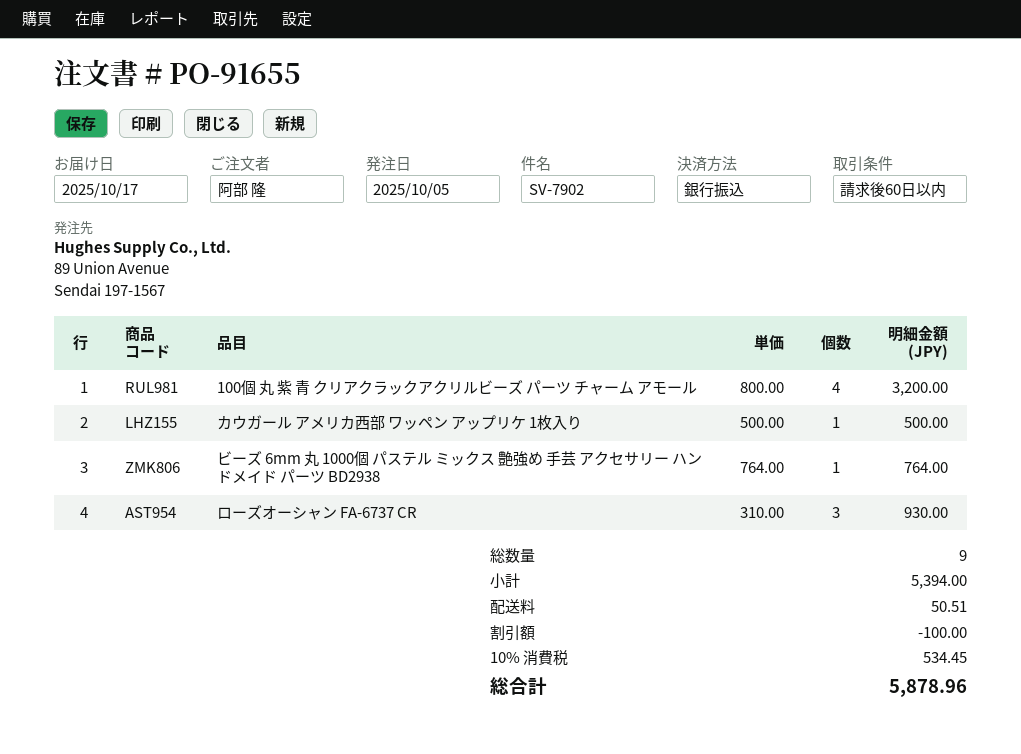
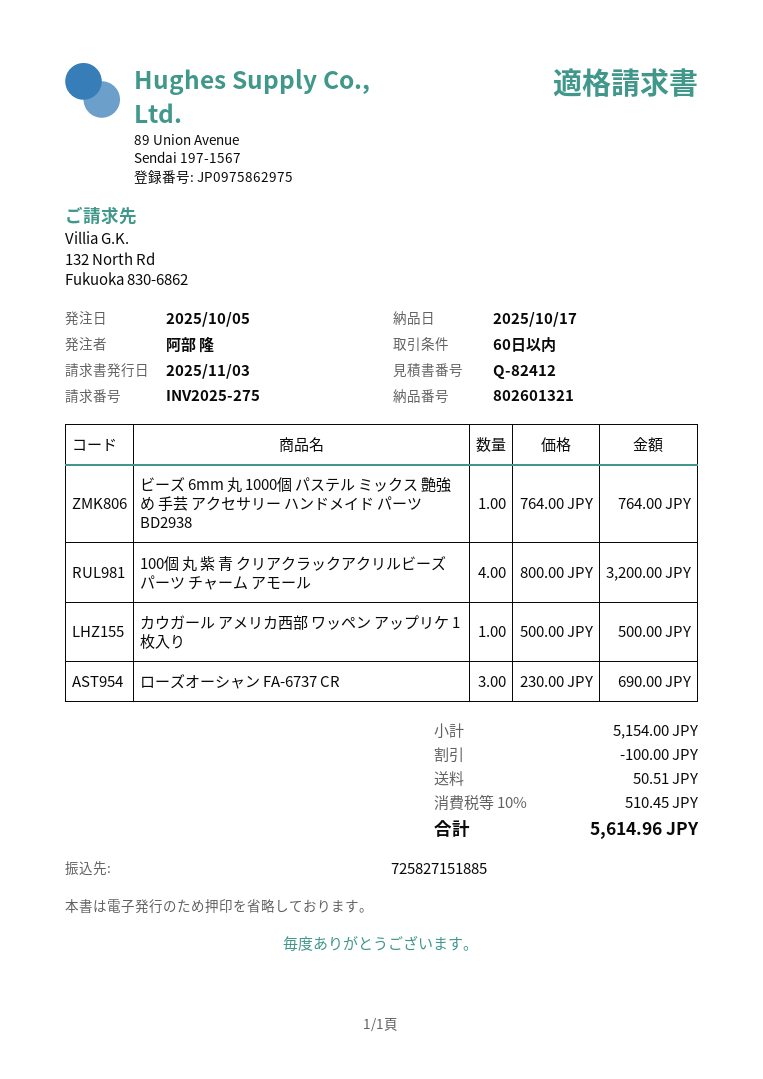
ローズオーシャン FA-6737 CR: 3 x 310.00 = 930.00 -> 3 x 230.00 = 690.00
subtotal: 5394.00 -> 5154.00
tax: 10% = 534.45 -> 10% = 510.45
total: 5878.96 -> 5614.96

